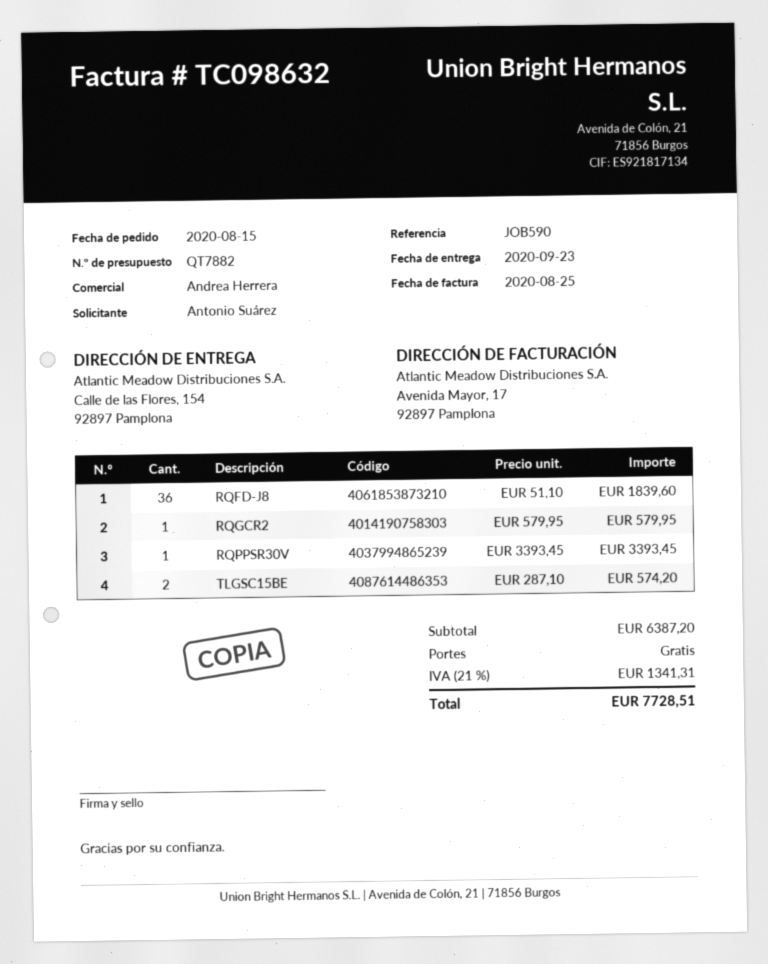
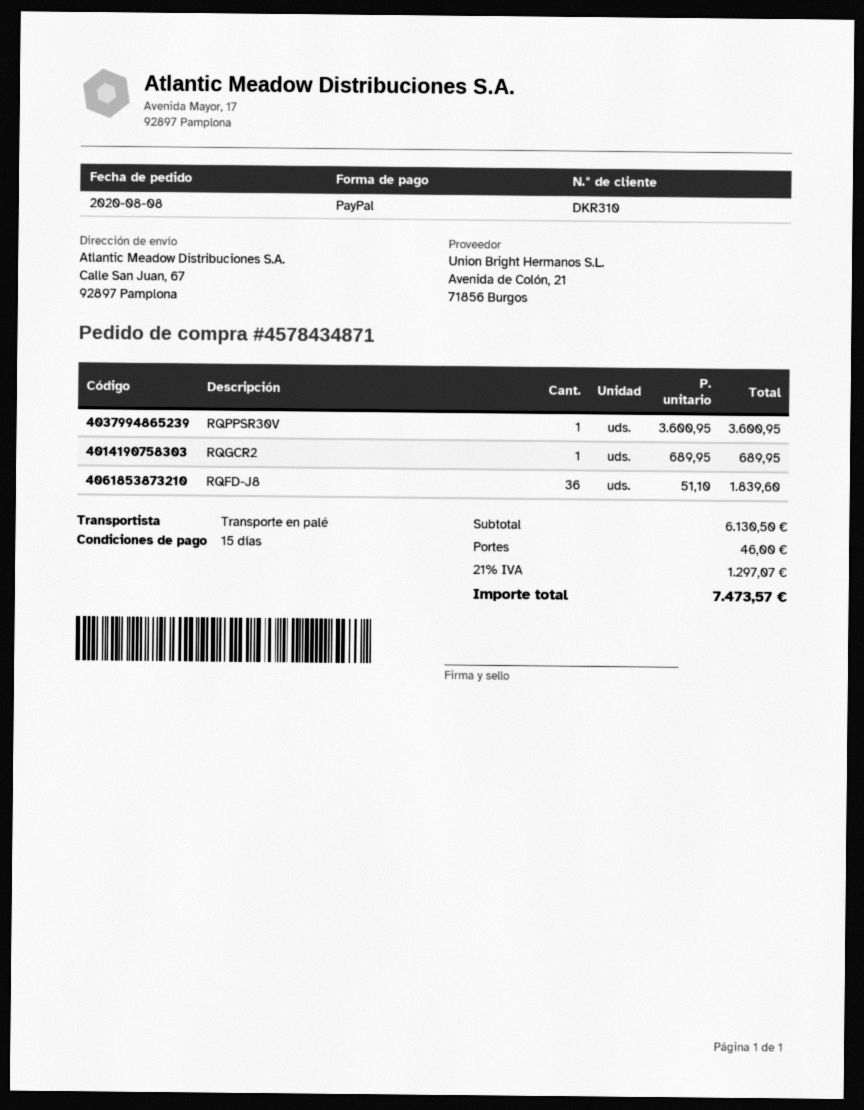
order date: 2020-08-15 -> 2020-08-08
ship to: Calle de las Flores, 154, 92897 Pamplona -> Calle San Juan, 67, 92897 Pamplona
RQGCR2: 1 x 579.95 = 579.95 -> 1 x 689.95 = 689.95
RQPPSR30V: 1 x 3393.45 = 3393.45 -> 1 x 3600.95 = 3600.95
TLGSC15BE: 2 x 287.10 = 574.20 -> none
subtotal: 6387.20 -> 6130.50
shipping: 0.00 -> 46.00
tax: 21% = 1341.31 -> 21% = 1297.07
total: 7728.51 -> 7473.57

